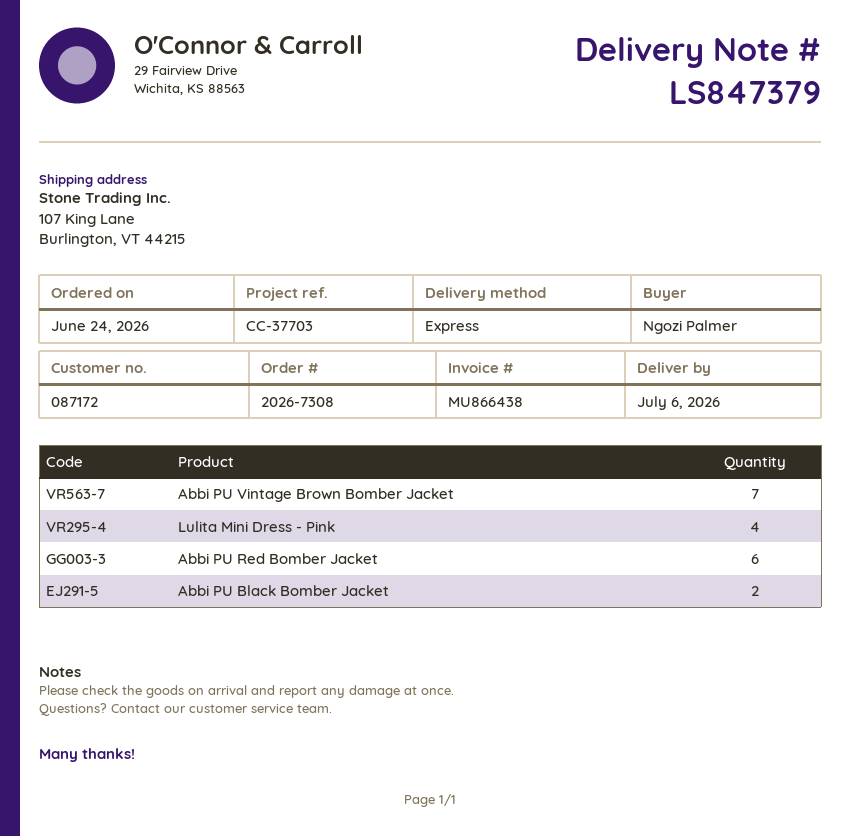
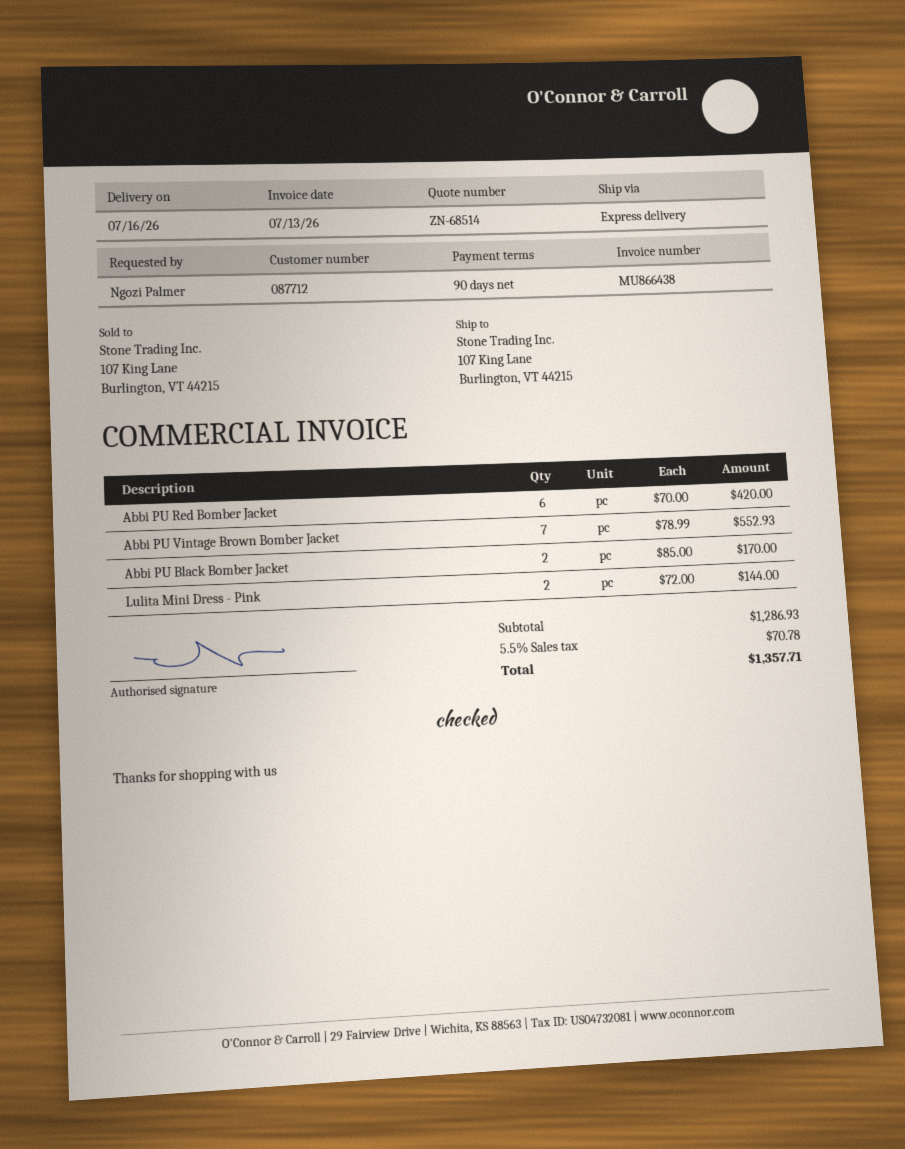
delivery date: 2026-07-06 -> 2026-07-16
customer number: 087172 -> 087712
Lulita Mini Dress - Pink: 4 -> 2

